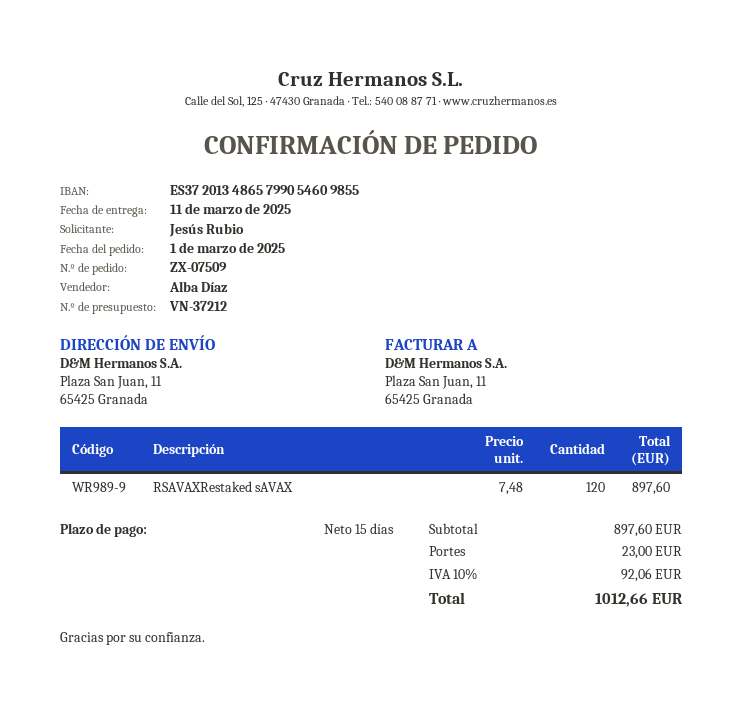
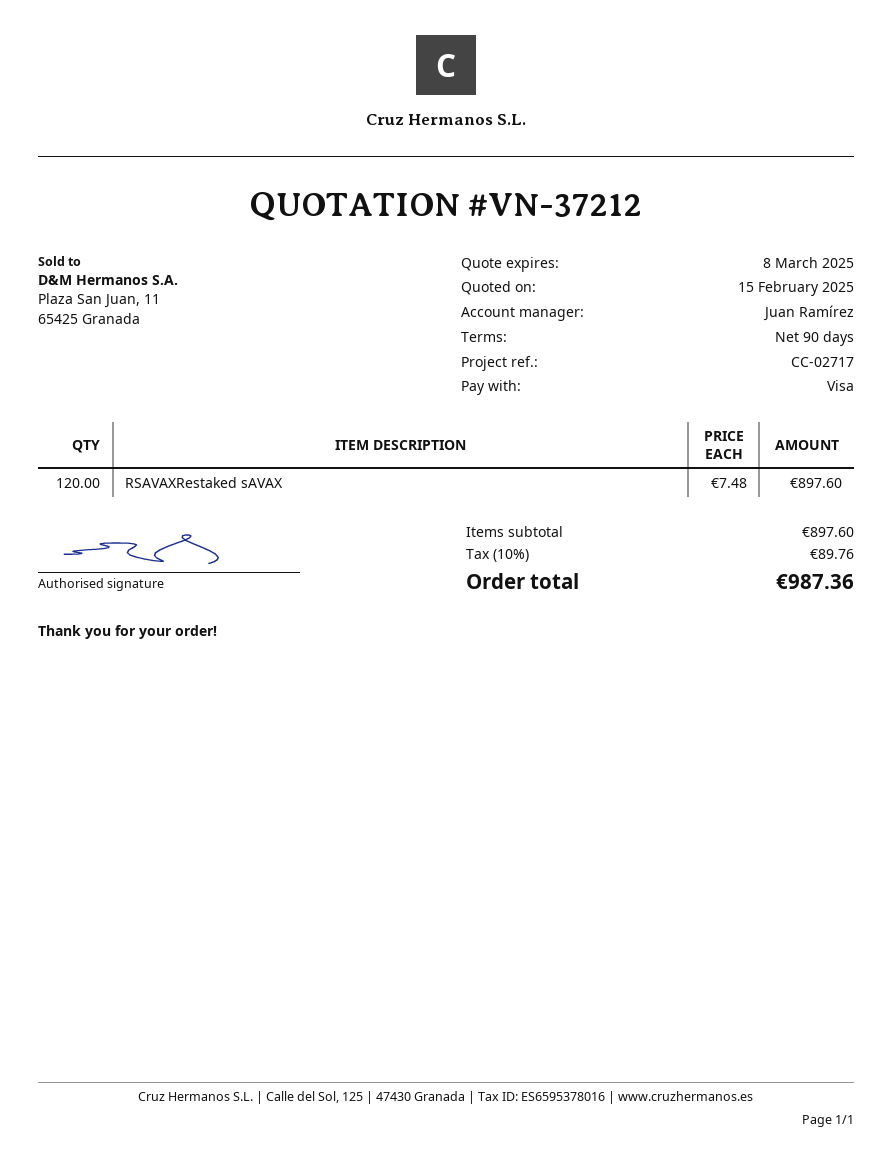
payment terms: 15 days -> 90 days
sales rep: Alba Díaz -> Juan Ramírez
shipping: 23.00 -> none
tax: 10% = 92.06 -> 10% = 89.76
total: 1012.66 -> 987.36

